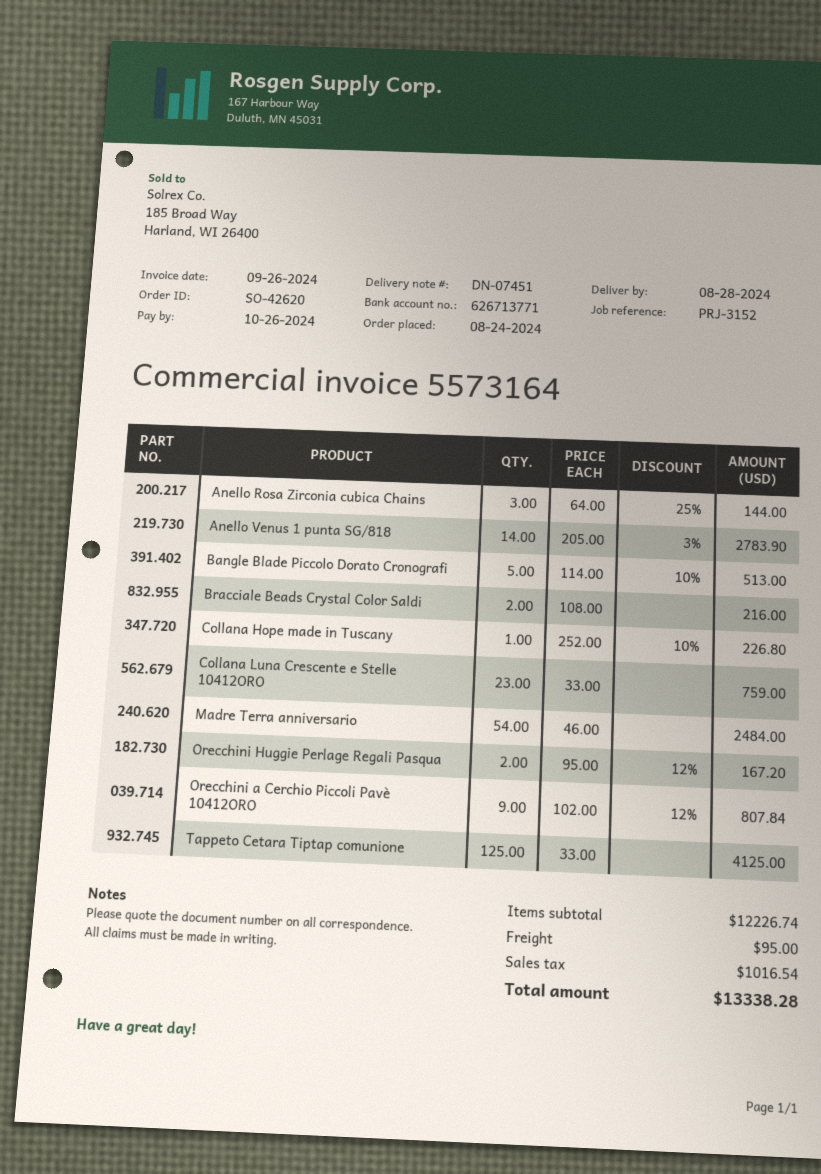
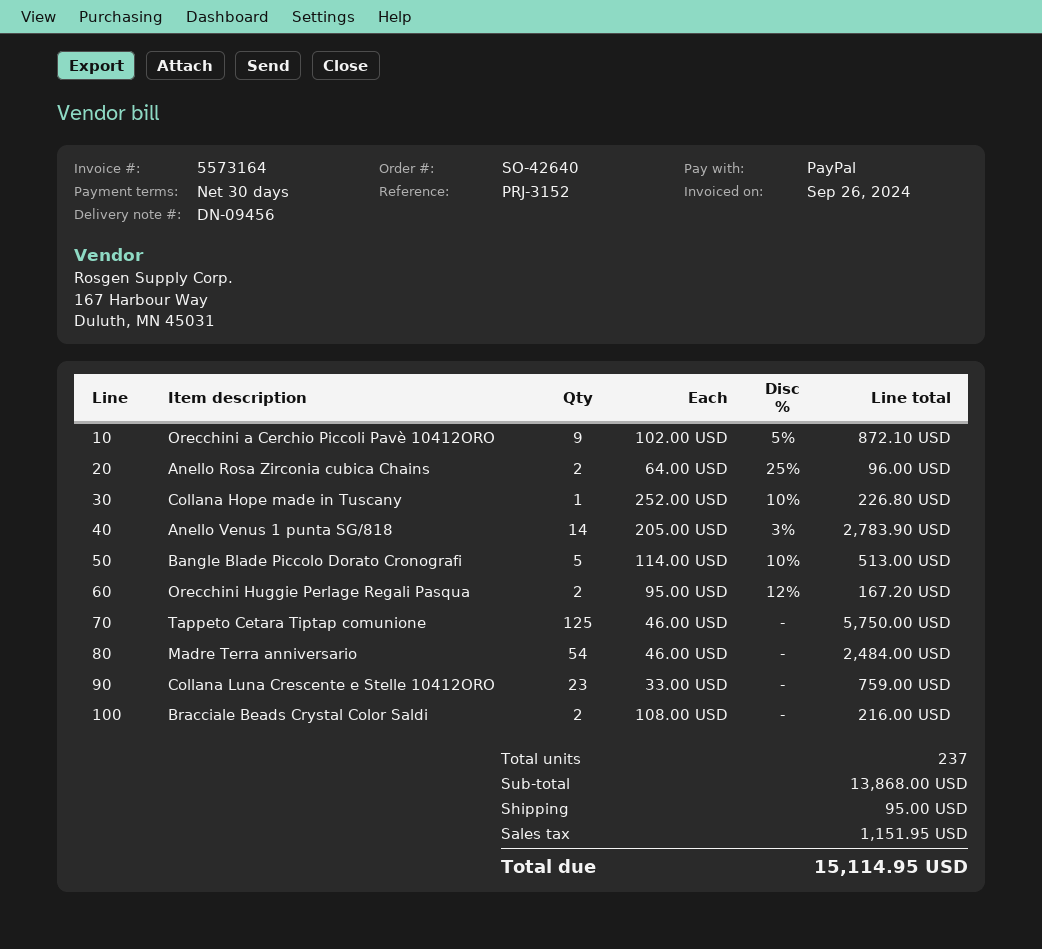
order number: SO-42620 -> SO-42640
delivery note number: DN-07451 -> DN-09456
Anello Rosa Zirconia cubica Chains: 3 x 64.00 - 25% = 144.00 -> 2 x 64.00 - 25% = 96.00
Orecchini a Cerchio Piccoli Pavè 10412ORO: 9 x 102.00 - 12% = 807.84 -> 9 x 102.00 - 5% = 872.10
Tappeto Cetara Tiptap comunione: 125 x 33.00 = 4125.00 -> 125 x 46.00 = 5750.00
subtotal: 12226.74 -> 13868.00
tax: 1016.54 -> 1151.95
total: 13338.28 -> 15114.95

